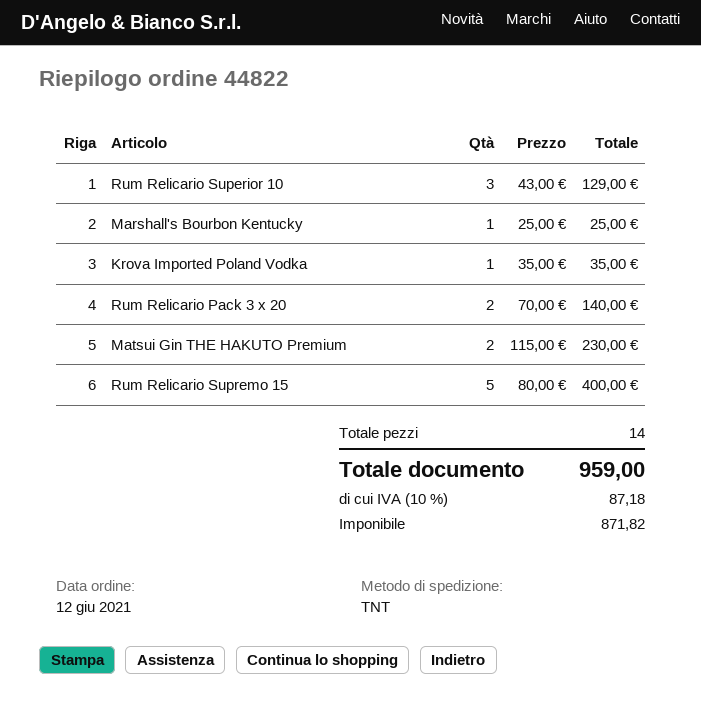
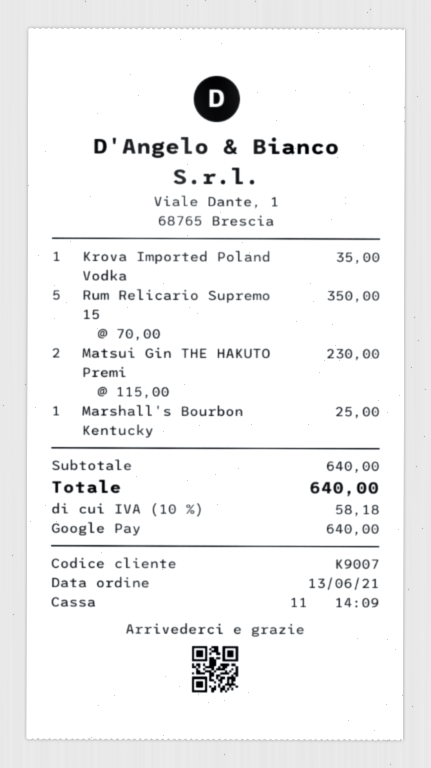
order date: 2021-06-12 -> 2021-06-13
Rum Relicario Superior 10: 3 x 43.00 = 129.00 -> none
Rum Relicario Pack 3 x 20: 2 x 70.00 = 140.00 -> none
Rum Relicario Supremo 15: 5 x 80.00 = 400.00 -> 5 x 70.00 = 350.00
tax: 10% = 87.18 -> 10% = 58.18
total: 959.00 -> 640.00

